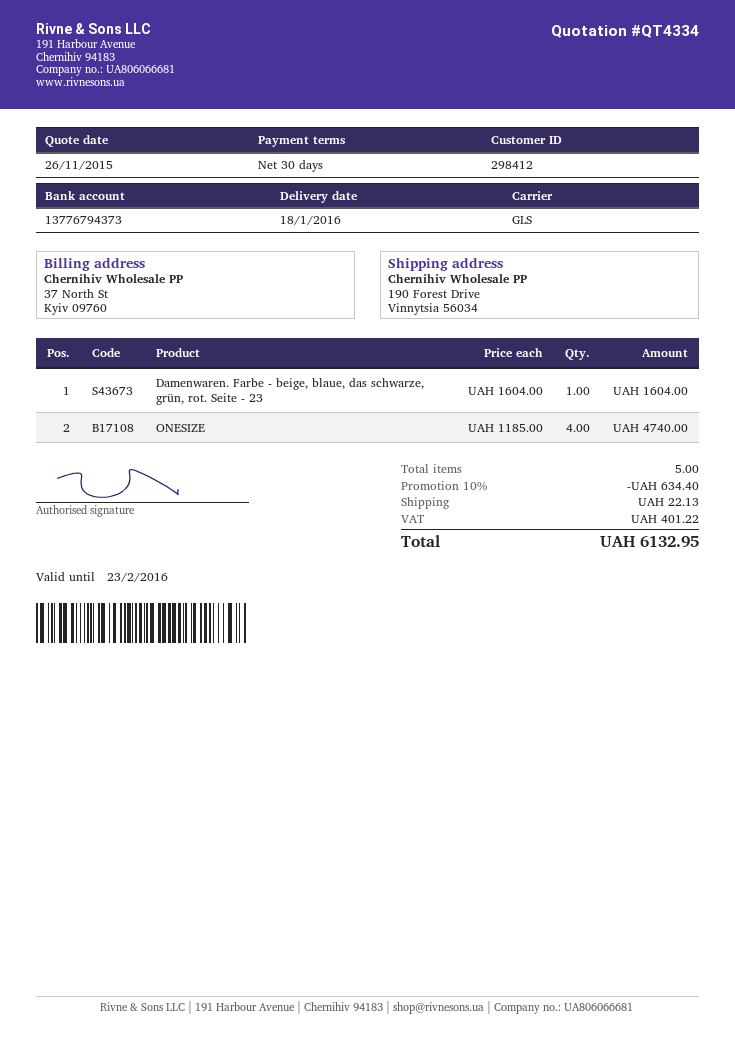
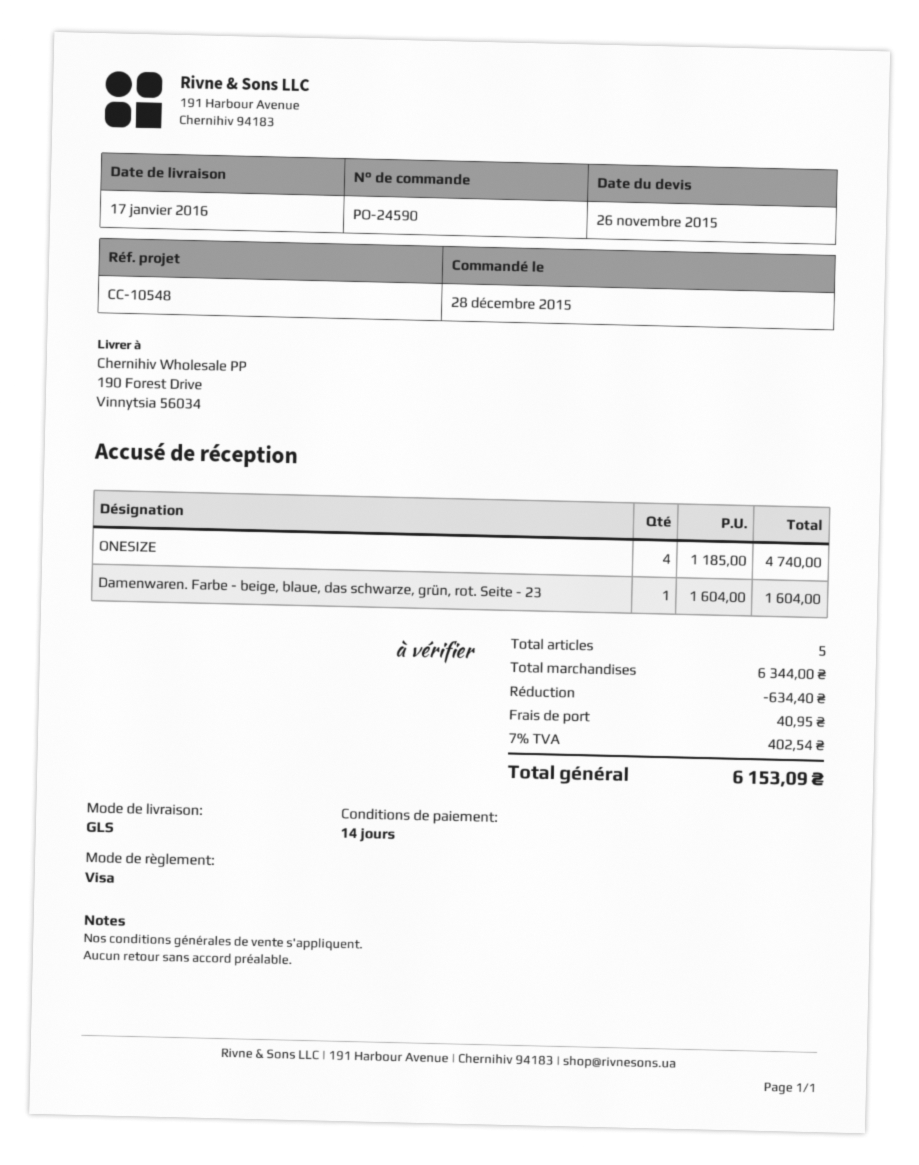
delivery date: 2016-01-18 -> 2016-01-17
payment terms: 30 days -> 14 days
shipping: 22.13 -> 40.95
tax: 401.22 -> 402.54
total: 6132.95 -> 6153.09

